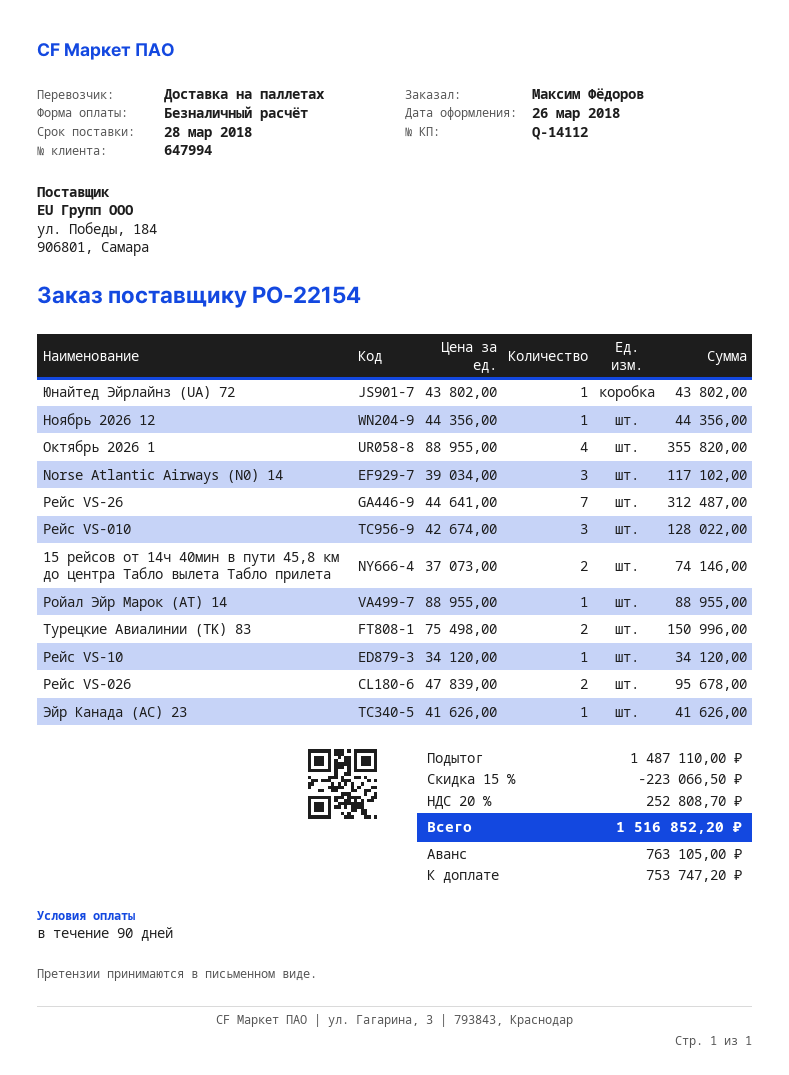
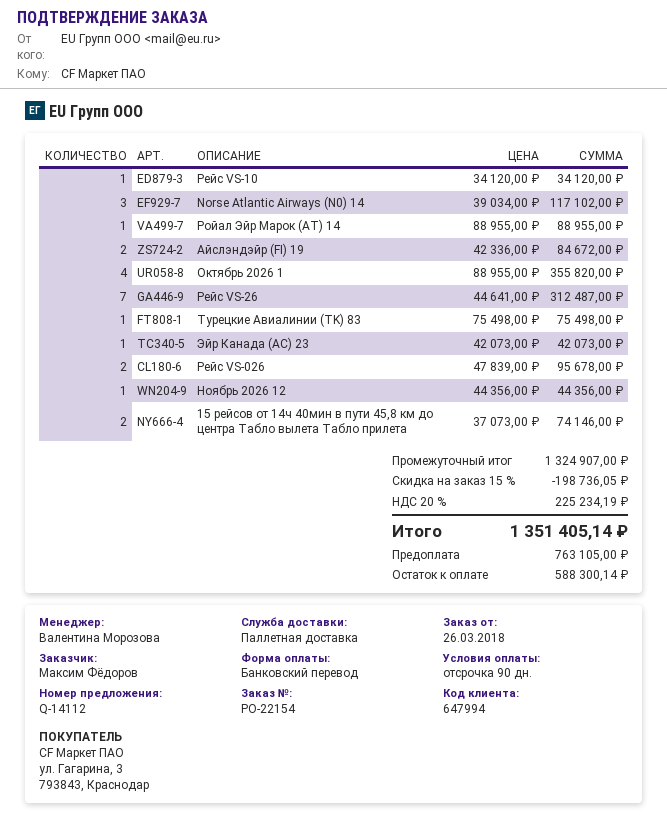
Юнайтед Эйрлайнз (UA) 72: 1 x 43802.00 = 43802.00 -> none
Рейс VS-010: 3 x 42674.00 = 128022.00 -> none
Турецкие Авиалинии (TK) 83: 2 x 75498.00 = 150996.00 -> 1 x 75498.00 = 75498.00
Эйр Канада (AC) 23: 1 x 41626.00 = 41626.00 -> 1 x 42073.00 = 42073.00
Айслэндэйр (FI) 19: none -> 2 x 42336.00 = 84672.00
subtotal: 1487110.00 -> 1324907.00
discount: 15% = 223066.50 -> 15% = 198736.05
tax: 20% = 252808.70 -> 20% = 225234.19
total: 1516852.20 -> 1351405.14
balance: 753747.20 -> 588300.14

